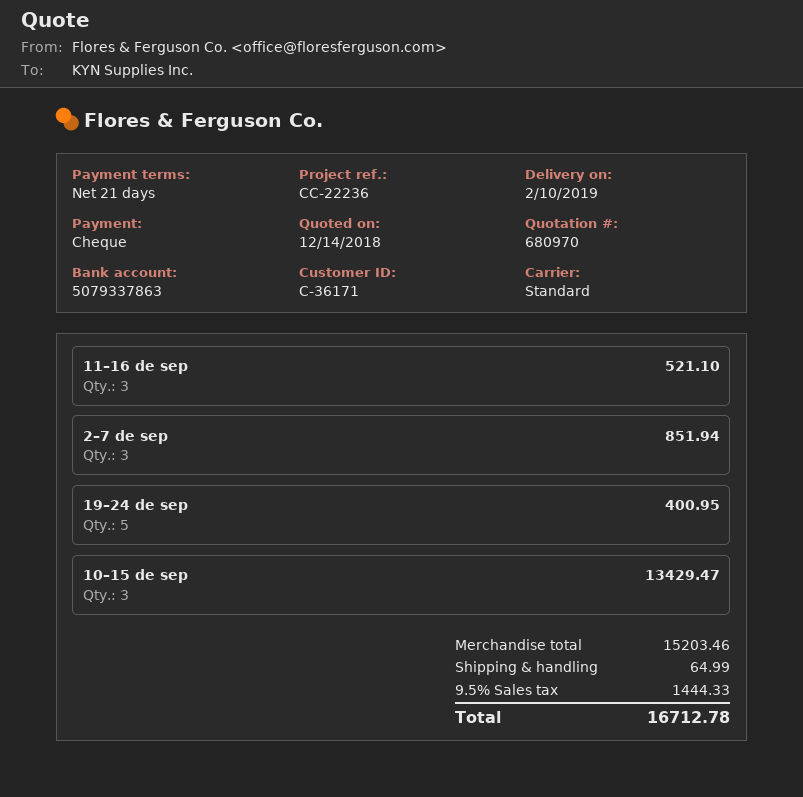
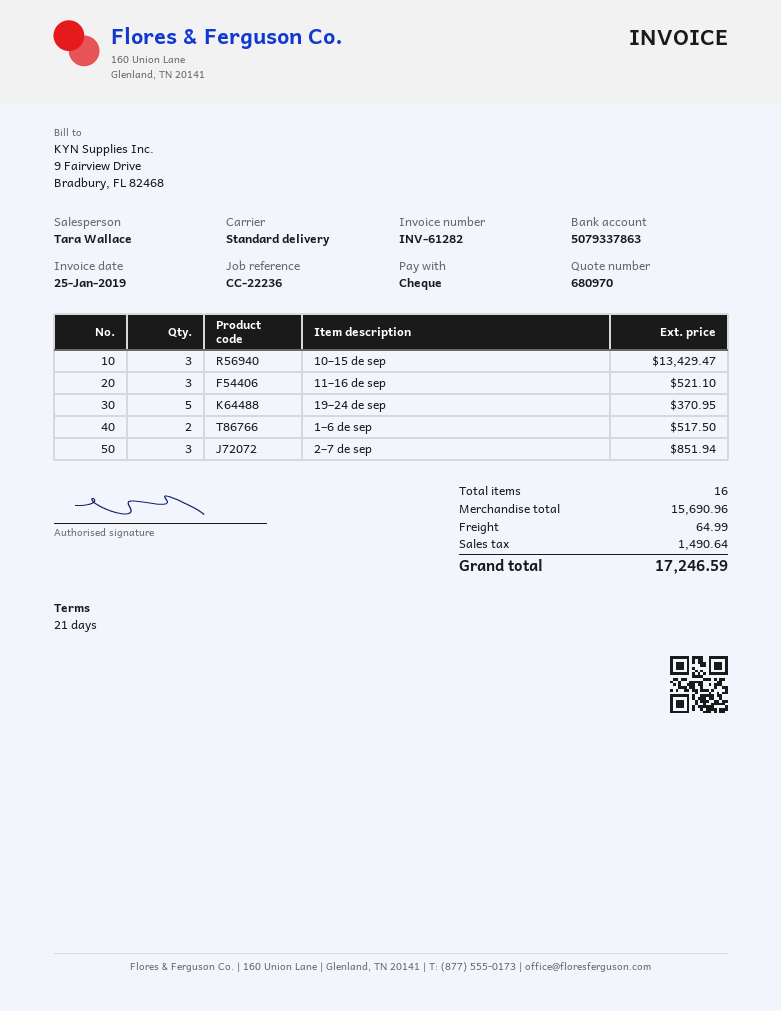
19–24 de sep: 5 for 400.95 -> 5 for 370.95
1–6 de sep: none -> 2 for 517.50
subtotal: 15203.46 -> 15690.96
tax: 1444.33 -> 1490.64
total: 16712.78 -> 17246.59

